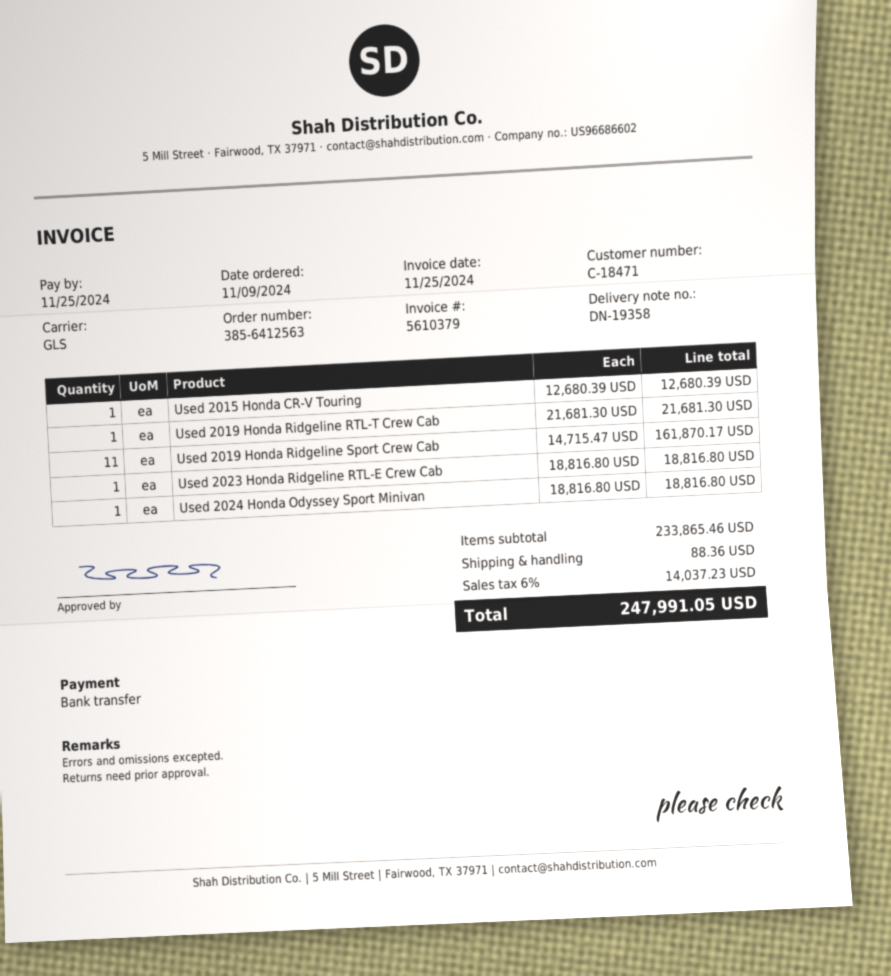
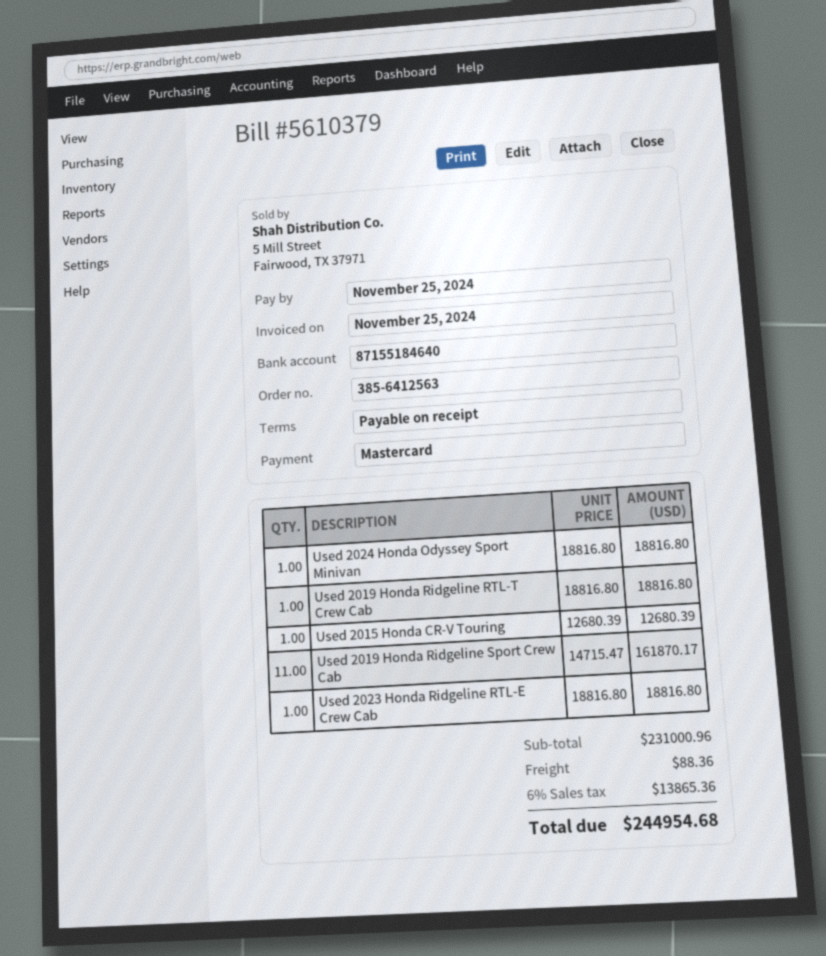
payment method: bank transfer -> Mastercard
Used 2019 Honda Ridgeline RTL-T Crew Cab: 1 x 21681.30 = 21681.30 -> 1 x 18816.80 = 18816.80
subtotal: 233865.46 -> 231000.96
tax: 6% = 14037.23 -> 6% = 13865.36
total: 247991.05 -> 244954.68

